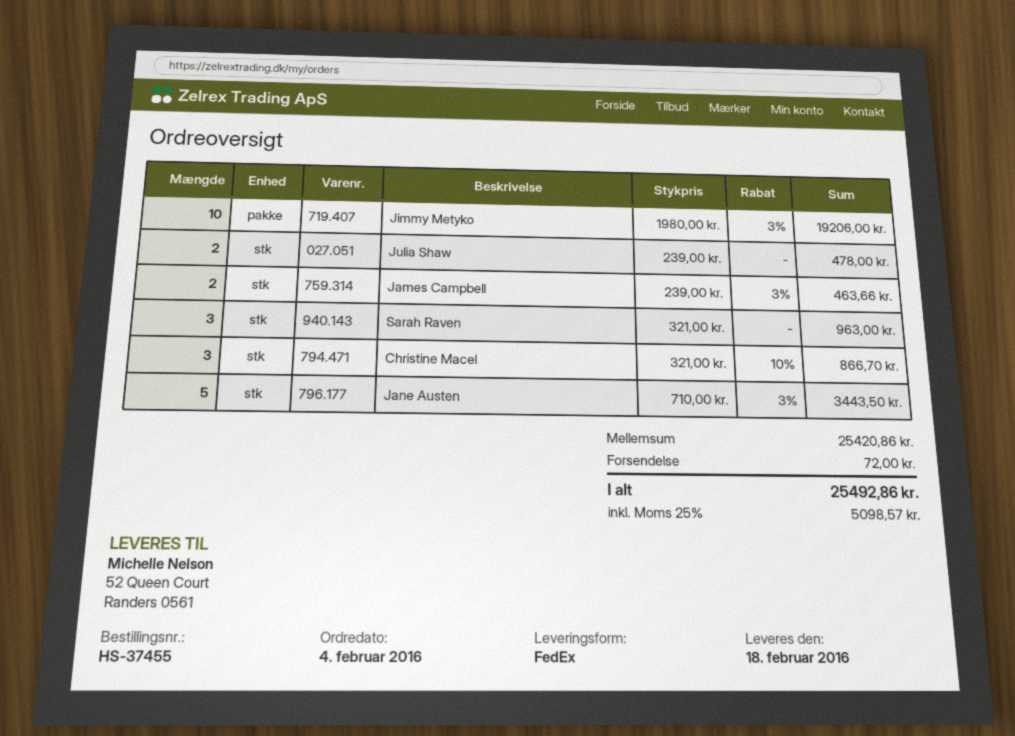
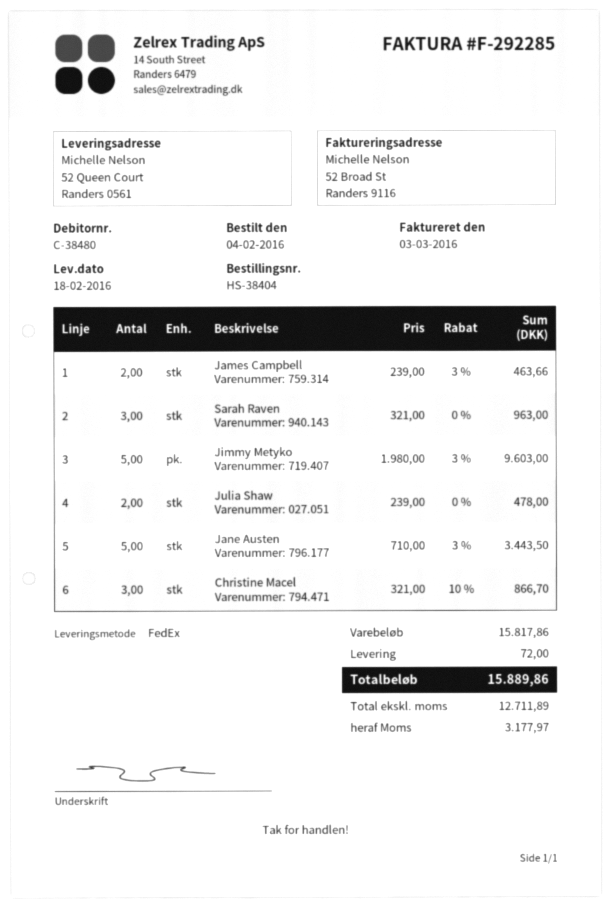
order number: HS-37455 -> HS-38404
Jimmy Metyko: 10 x 1980.00 - 3% = 19206.00 -> 5 x 1980.00 - 3% = 9603.00
subtotal: 25420.86 -> 15817.86
tax: 5098.57 -> 3177.97
total: 25492.86 -> 15889.86

